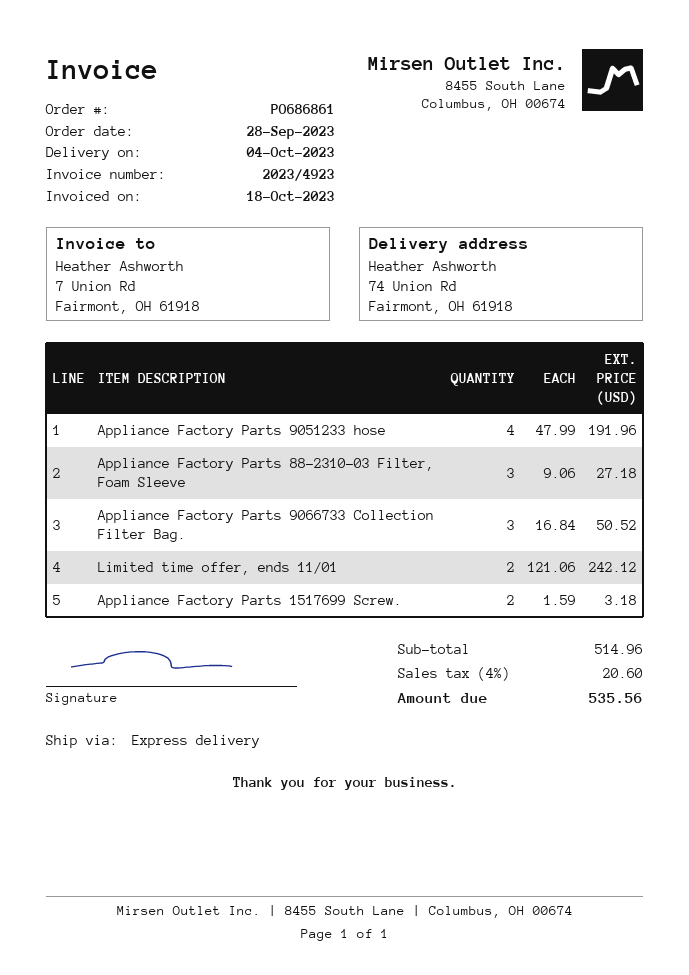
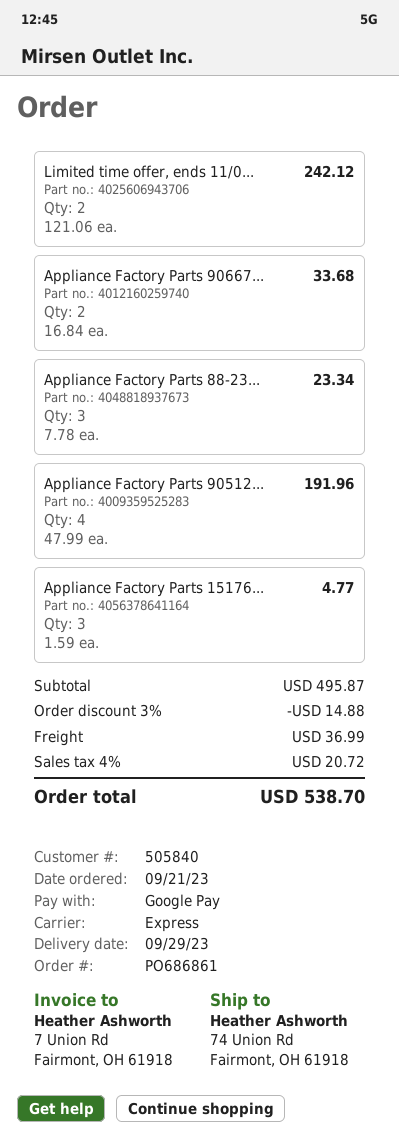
order date: 2023-09-28 -> 2023-09-21
delivery date: 2023-10-04 -> 2023-09-29
Appliance Factory Parts 88-2310-03 Filter, Foam Sleeve: 3 x 9.06 = 27.18 -> 3 x 7.78 = 23.34
Appliance Factory Parts 9066733 Collection Filter Bag.: 3 x 16.84 = 50.52 -> 2 x 16.84 = 33.68
Appliance Factory Parts 1517699 Screw.: 2 x 1.59 = 3.18 -> 3 x 1.59 = 4.77
subtotal: 514.96 -> 495.87
discount: none -> 3% = 14.88
shipping: none -> 36.99
tax: 4% = 20.60 -> 4% = 20.72
total: 535.56 -> 538.70

